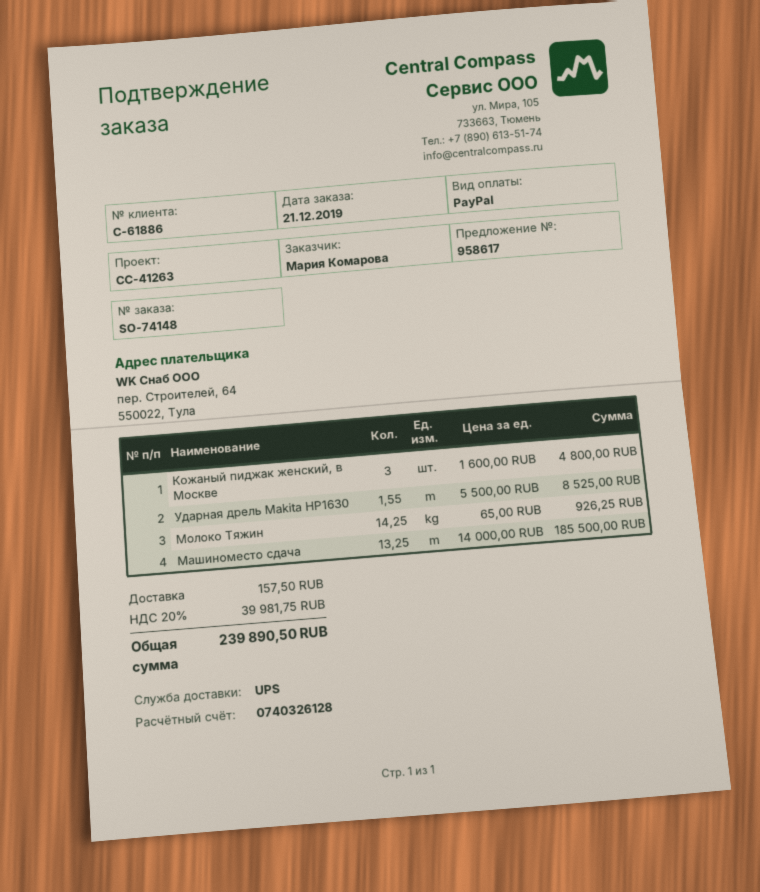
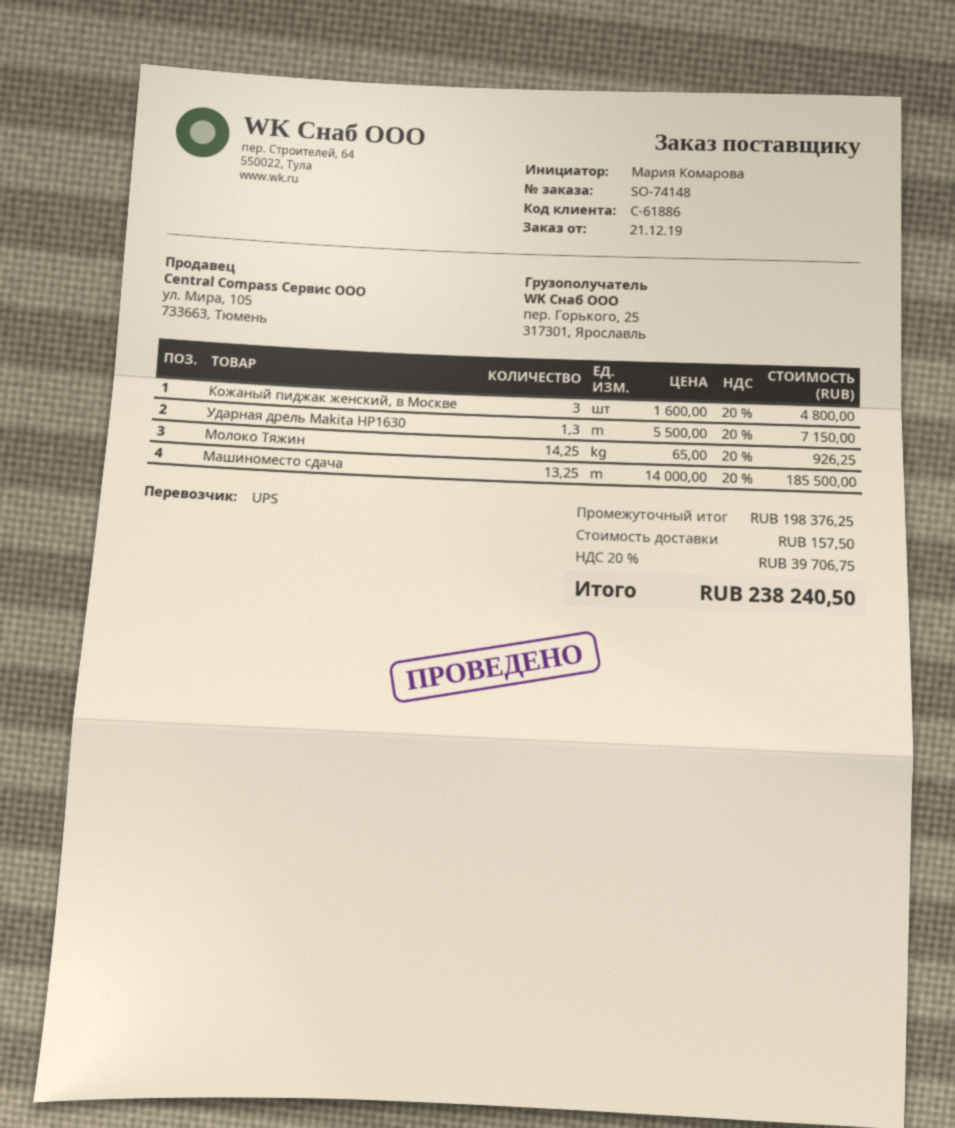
Ударная дрель Makita HP1630: 1.55 x 5500.00 = 8525.00 -> 1.3 x 5500.00 = 7150.00
tax: 20% = 39981.75 -> 20% = 39706.75
total: 239890.50 -> 238240.50

